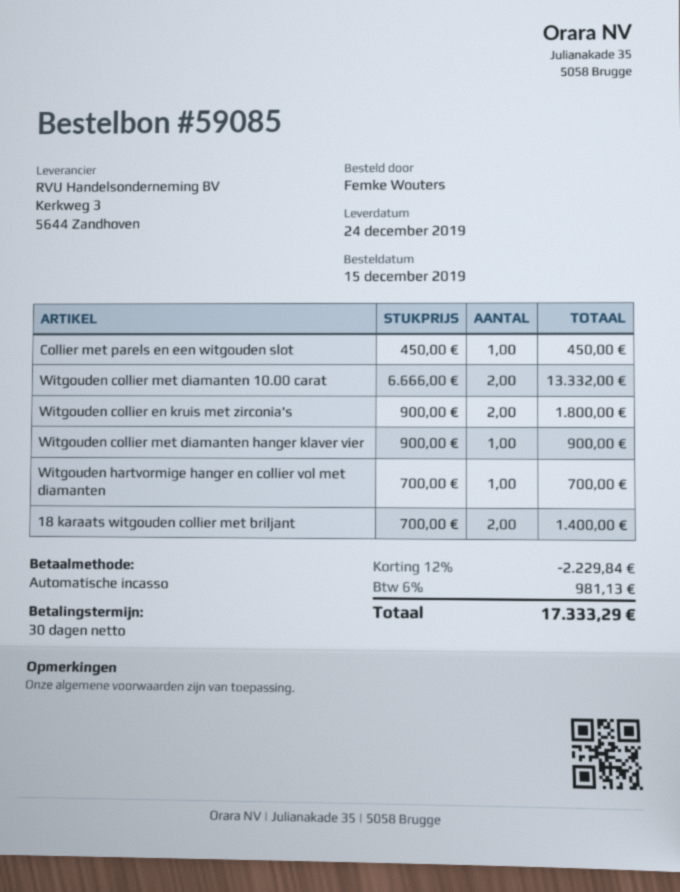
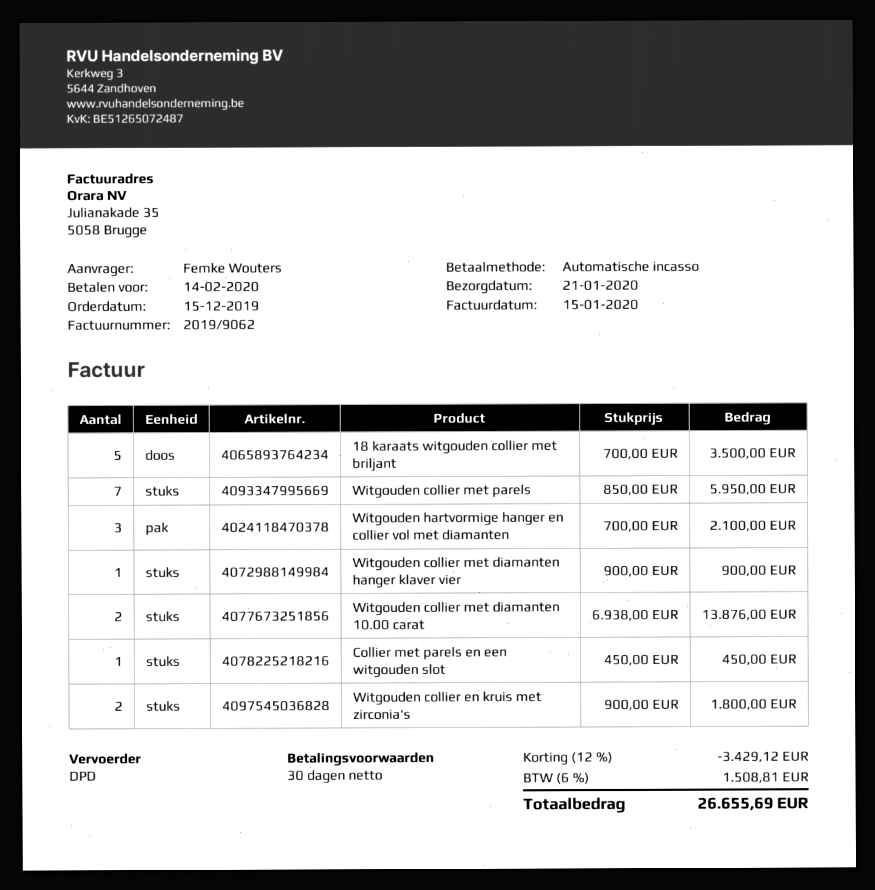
delivery date: 2019-12-24 -> 2020-01-21
Witgouden collier met diamanten 10.00 carat: 2 x 6666.00 = 13332.00 -> 2 x 6938.00 = 13876.00
Witgouden hartvormige hanger en collier vol met diamanten: 1 x 700.00 = 700.00 -> 3 x 700.00 = 2100.00
18 karaats witgouden collier met briljant: 2 x 700.00 = 1400.00 -> 5 x 700.00 = 3500.00
Witgouden collier met parels: none -> 7 x 850.00 = 5950.00
discount: 12% = 2229.84 -> 12% = 3429.12
tax: 6% = 981.13 -> 6% = 1508.81
total: 17333.29 -> 26655.69

